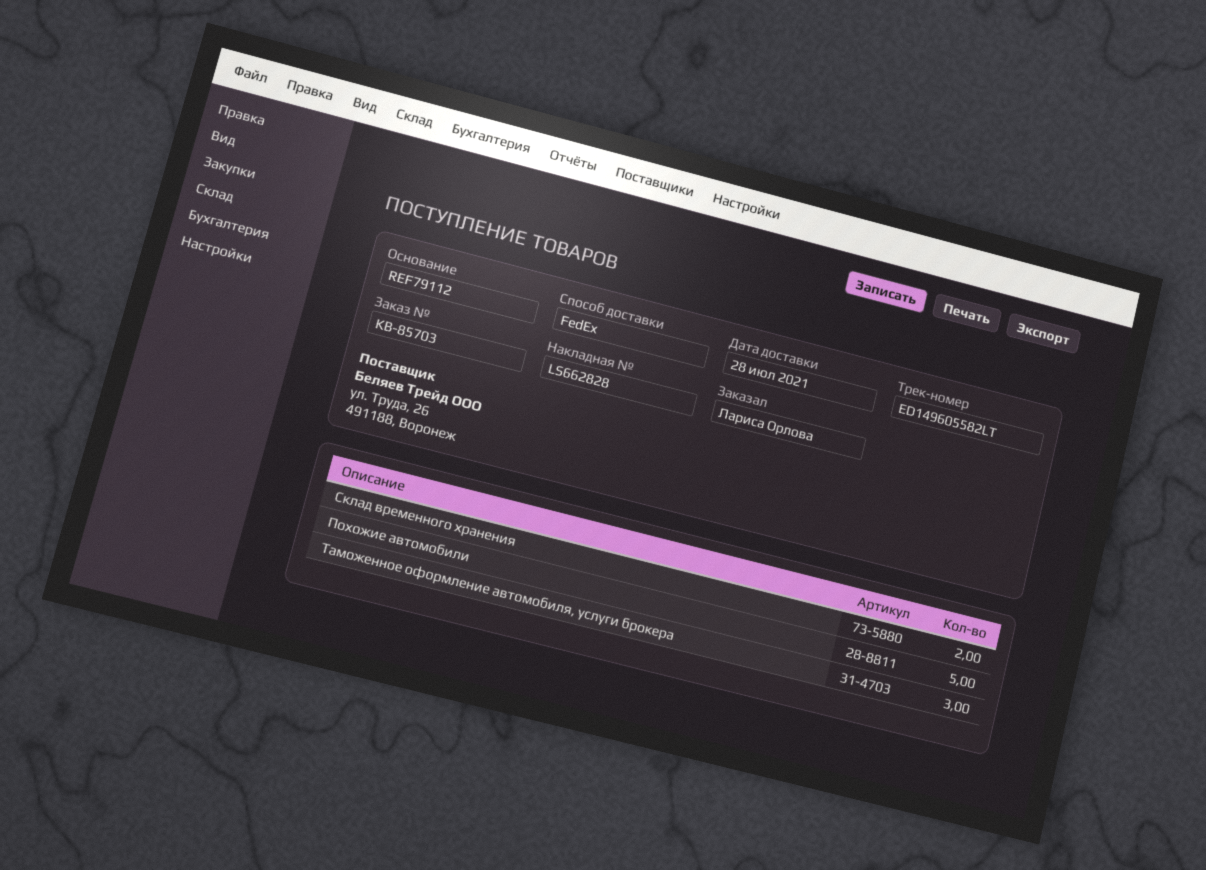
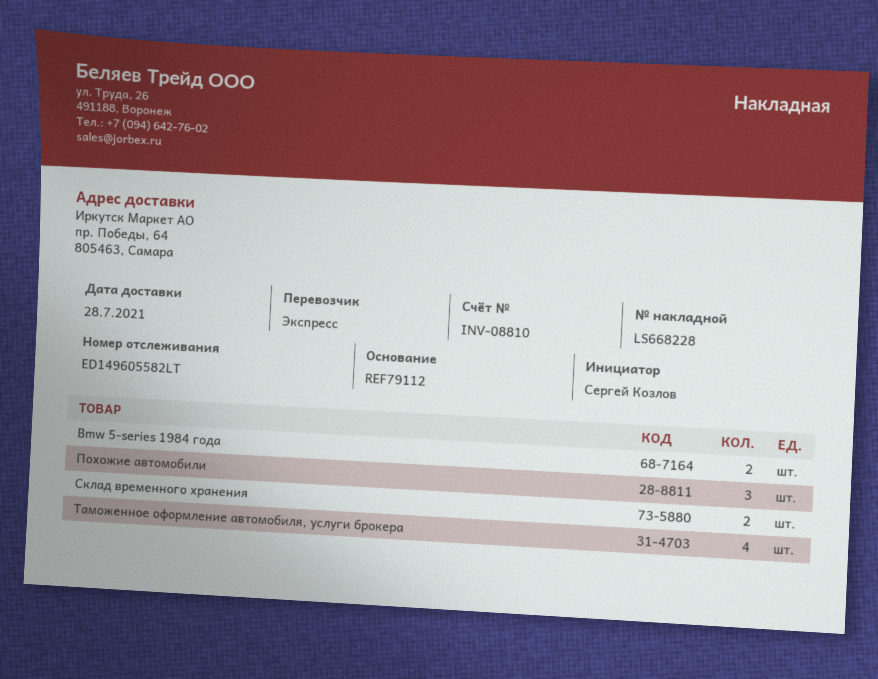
delivery note number: LS662828 -> LS668228
ordered by: Лариса Орлова -> Сергей Козлов
shipping method: FedEx -> express
Похожие автомобили: 5 -> 3
Таможенное оформление автомобиля, услуги брокера: 3 -> 4
Bmw 5-series 1984 года: none -> 2

